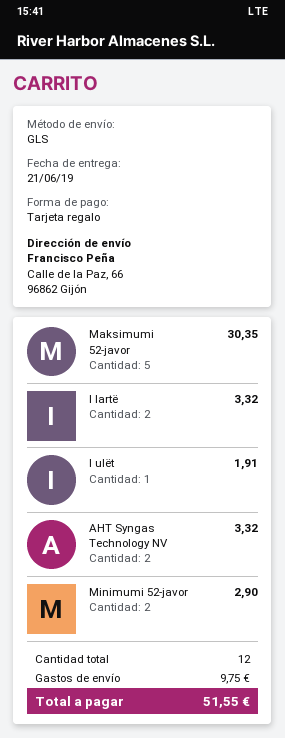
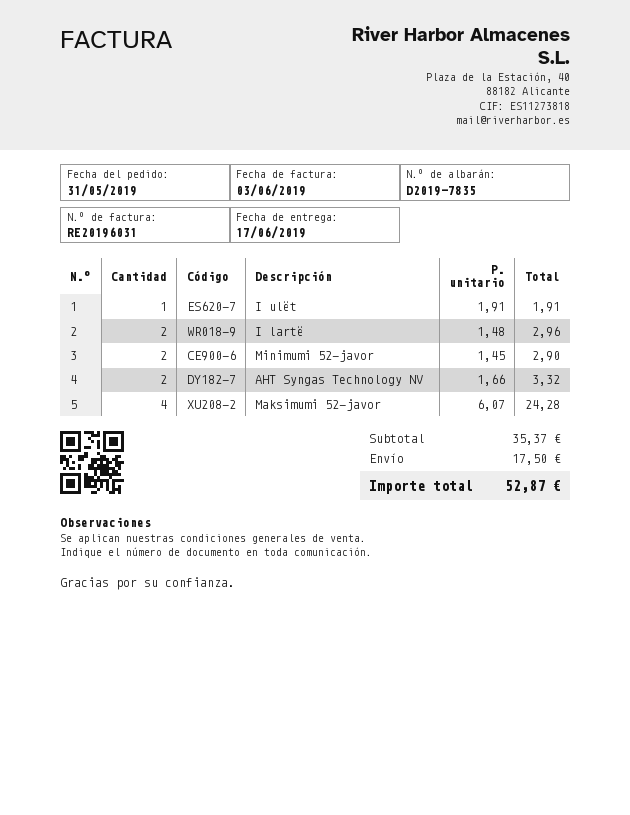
delivery date: 2019-06-21 -> 2019-06-17
Maksimumi 52-javor: 5 for 30.35 -> 4 for 24.28
I lartë: 2 for 3.32 -> 2 for 2.96
shipping: 9.75 -> 17.50
total: 51.55 -> 52.87

